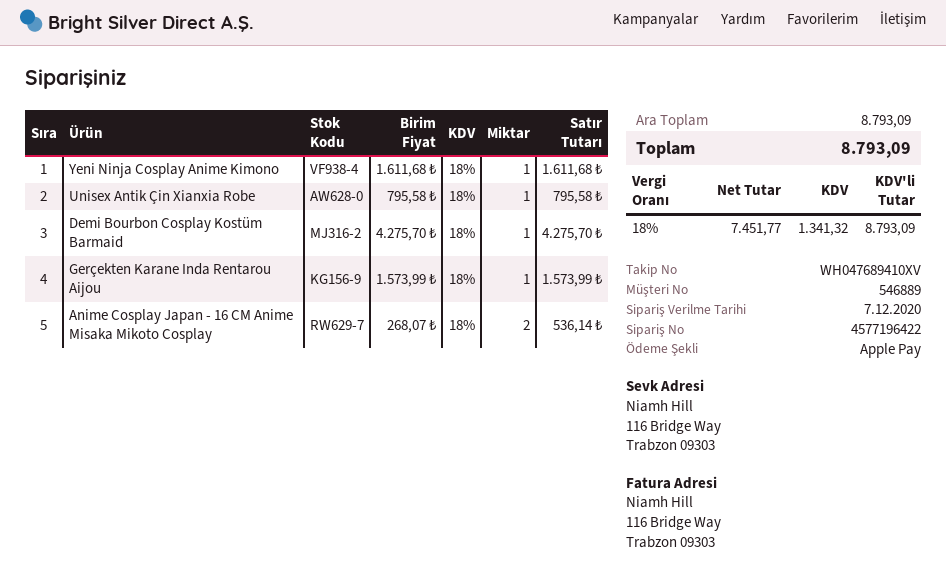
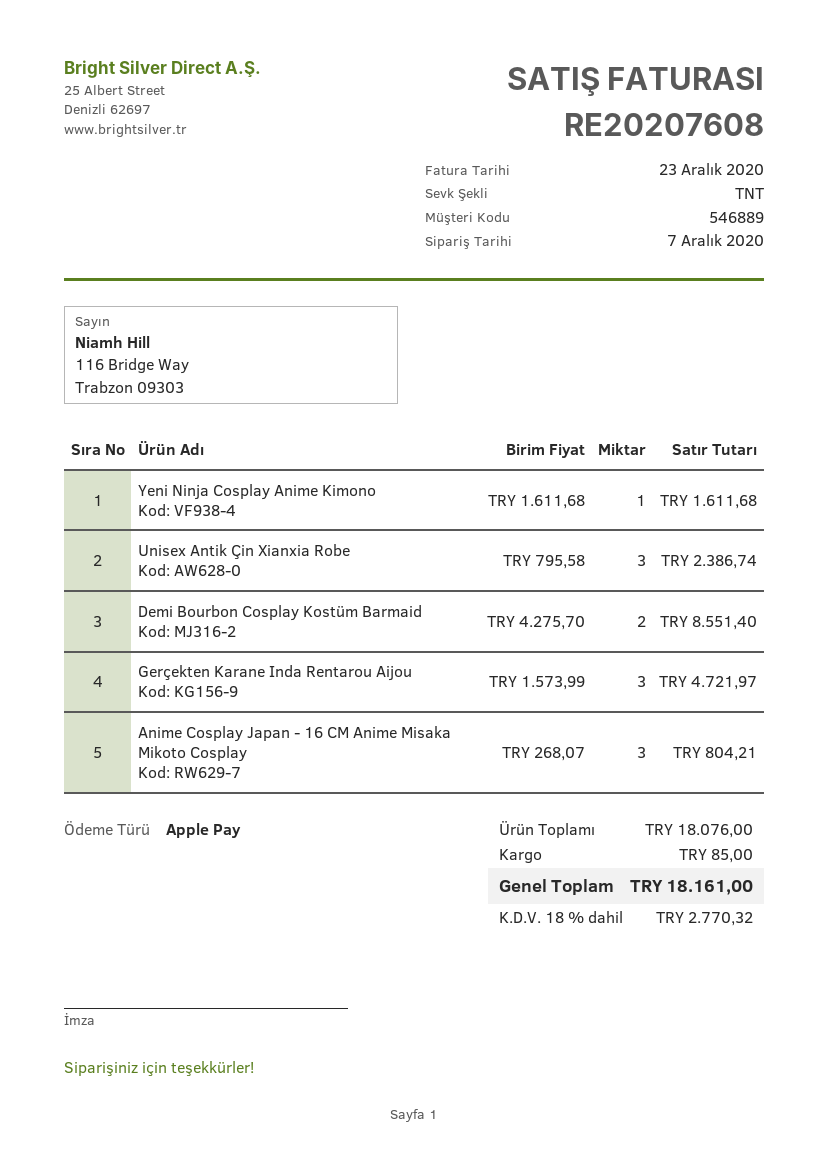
Unisex Antik Çin Xianxia Robe: 1 x 795.58 = 795.58 -> 3 x 795.58 = 2386.74
Demi Bourbon Cosplay Kostüm Barmaid: 1 x 4275.70 = 4275.70 -> 2 x 4275.70 = 8551.40
Gerçekten Karane Inda Rentarou Aijou: 1 x 1573.99 = 1573.99 -> 3 x 1573.99 = 4721.97
Anime Cosplay Japan - 16 CM Anime Misaka Mikoto Cosplay: 2 x 268.07 = 536.14 -> 3 x 268.07 = 804.21
subtotal: 8793.09 -> 18076.00
shipping: none -> 85.00
tax: 18% = 1341.32 -> 18% = 2770.32
total: 8793.09 -> 18161.00

